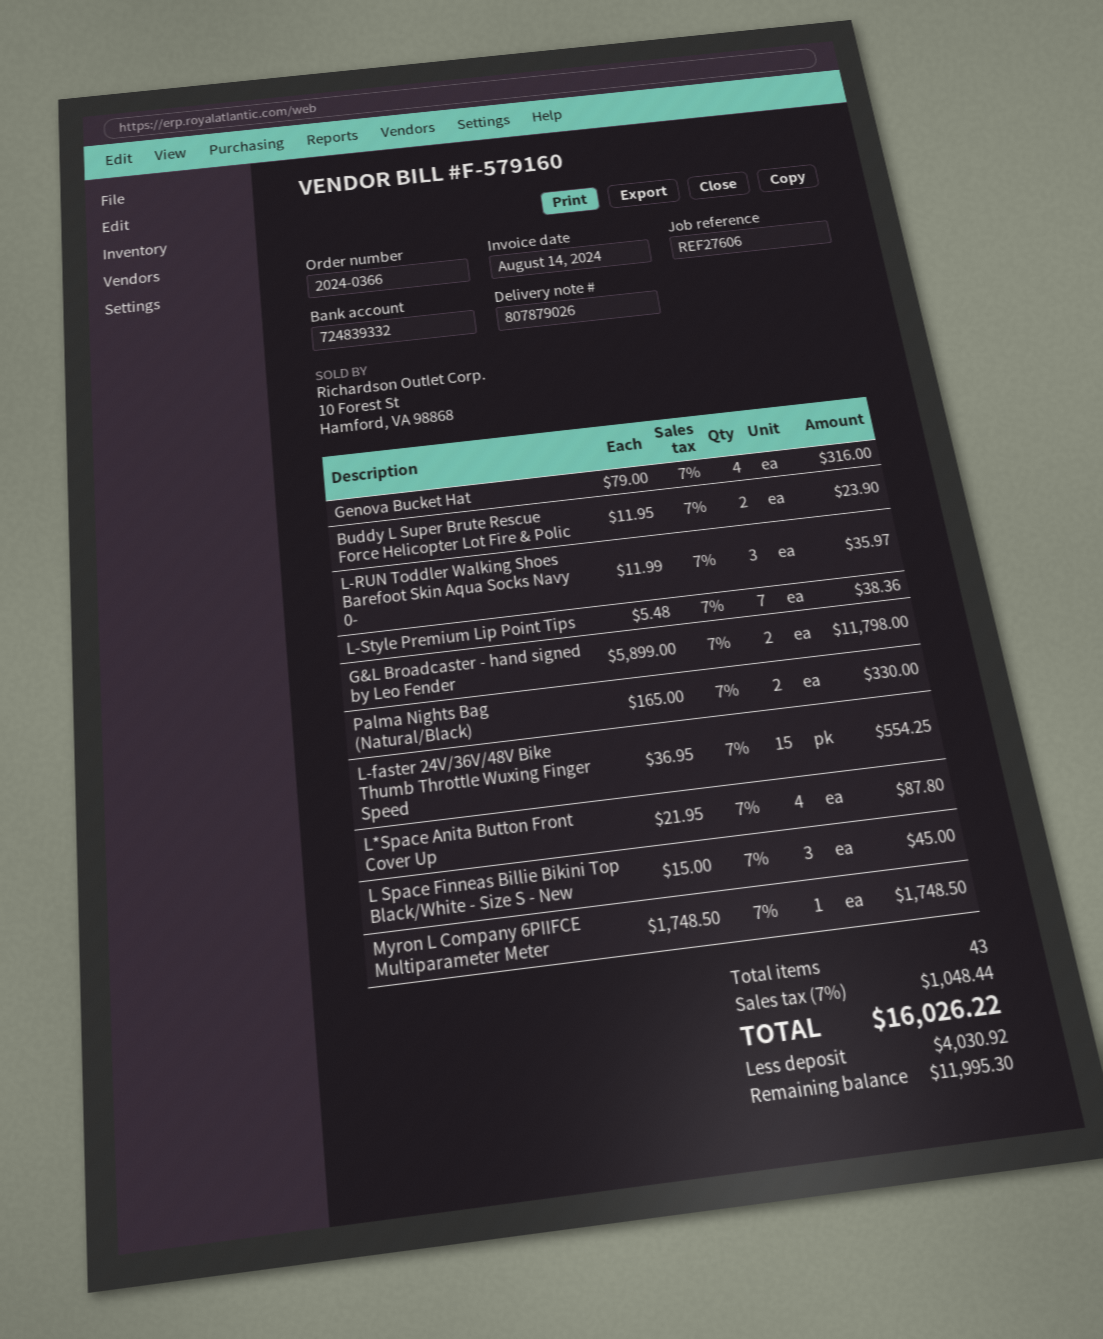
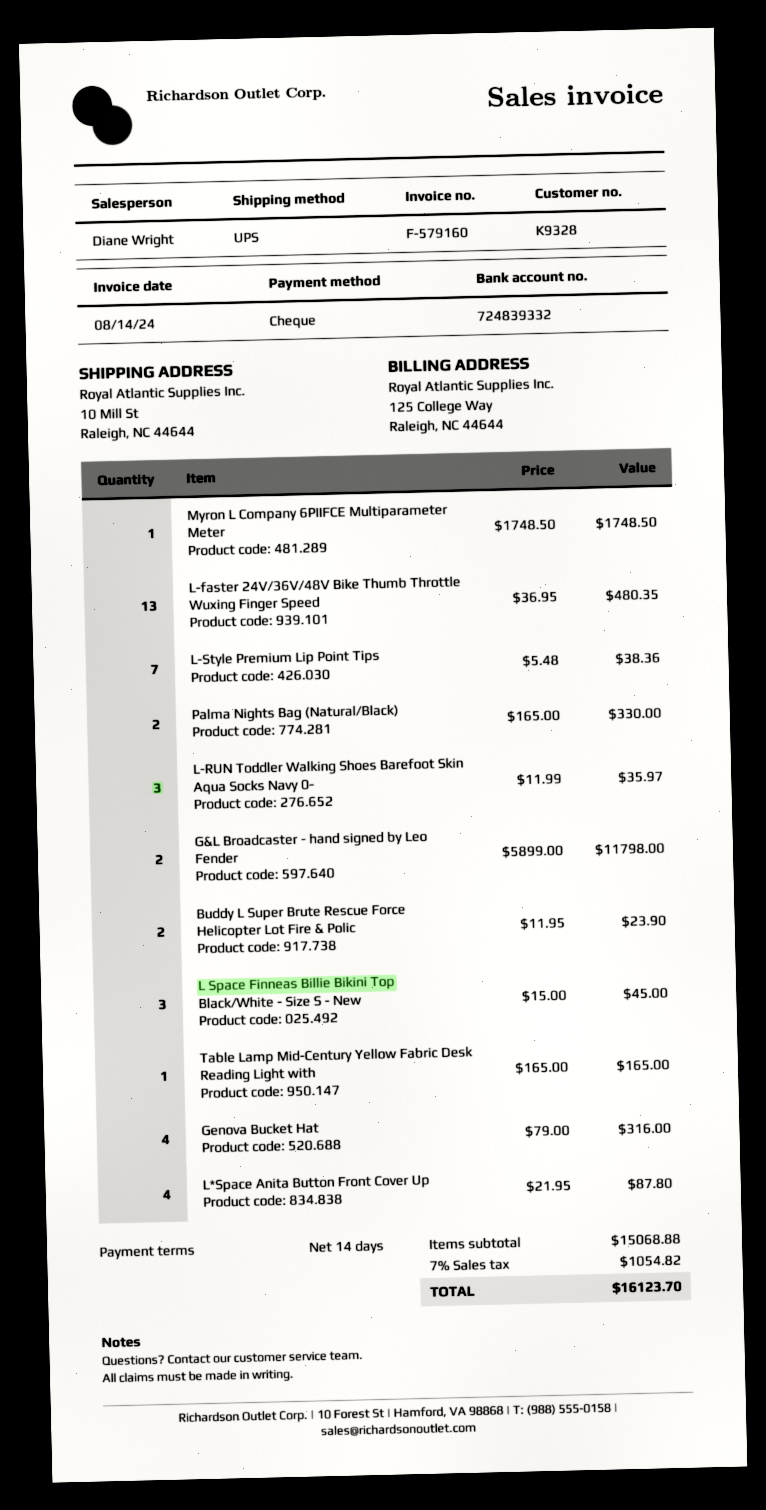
L-faster 24V/36V/48V Bike Thumb Throttle Wuxing Finger Speed: 15 x 36.95 = 554.25 -> 13 x 36.95 = 480.35
Table Lamp Mid-Century Yellow Fabric Desk Reading Light with: none -> 1 x 165.00 = 165.00
tax: 7% = 1048.44 -> 7% = 1054.82
total: 16026.22 -> 16123.70

